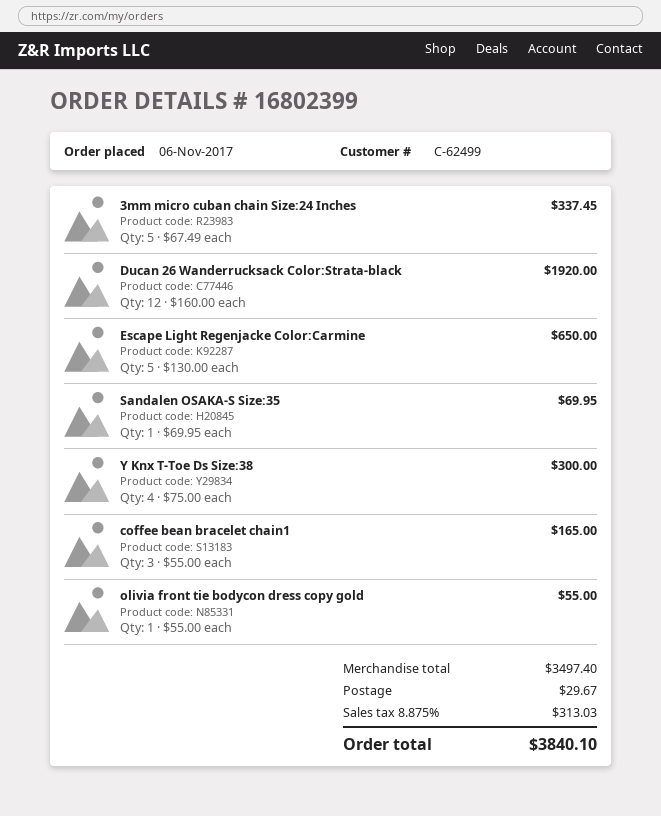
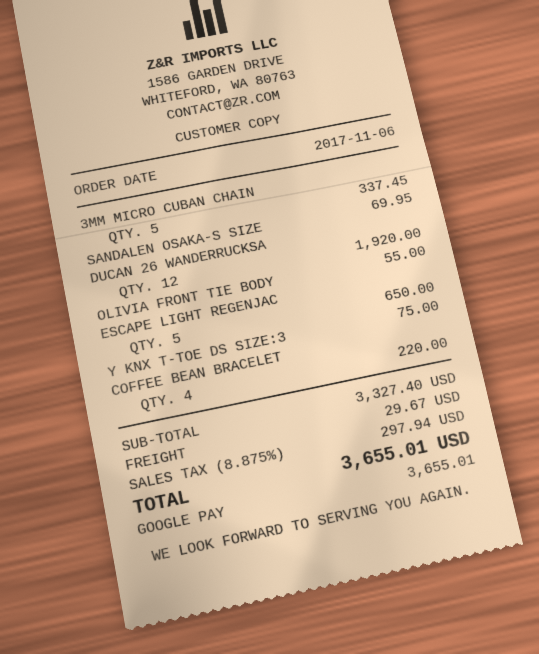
Y Knx T-Toe Ds Size:38: 4 for 300.00 -> 1 for 75.00
coffee bean bracelet chain1: 3 for 165.00 -> 4 for 220.00
subtotal: 3497.40 -> 3327.40
tax: 8.875% = 313.03 -> 8.875% = 297.94
total: 3840.10 -> 3655.01

